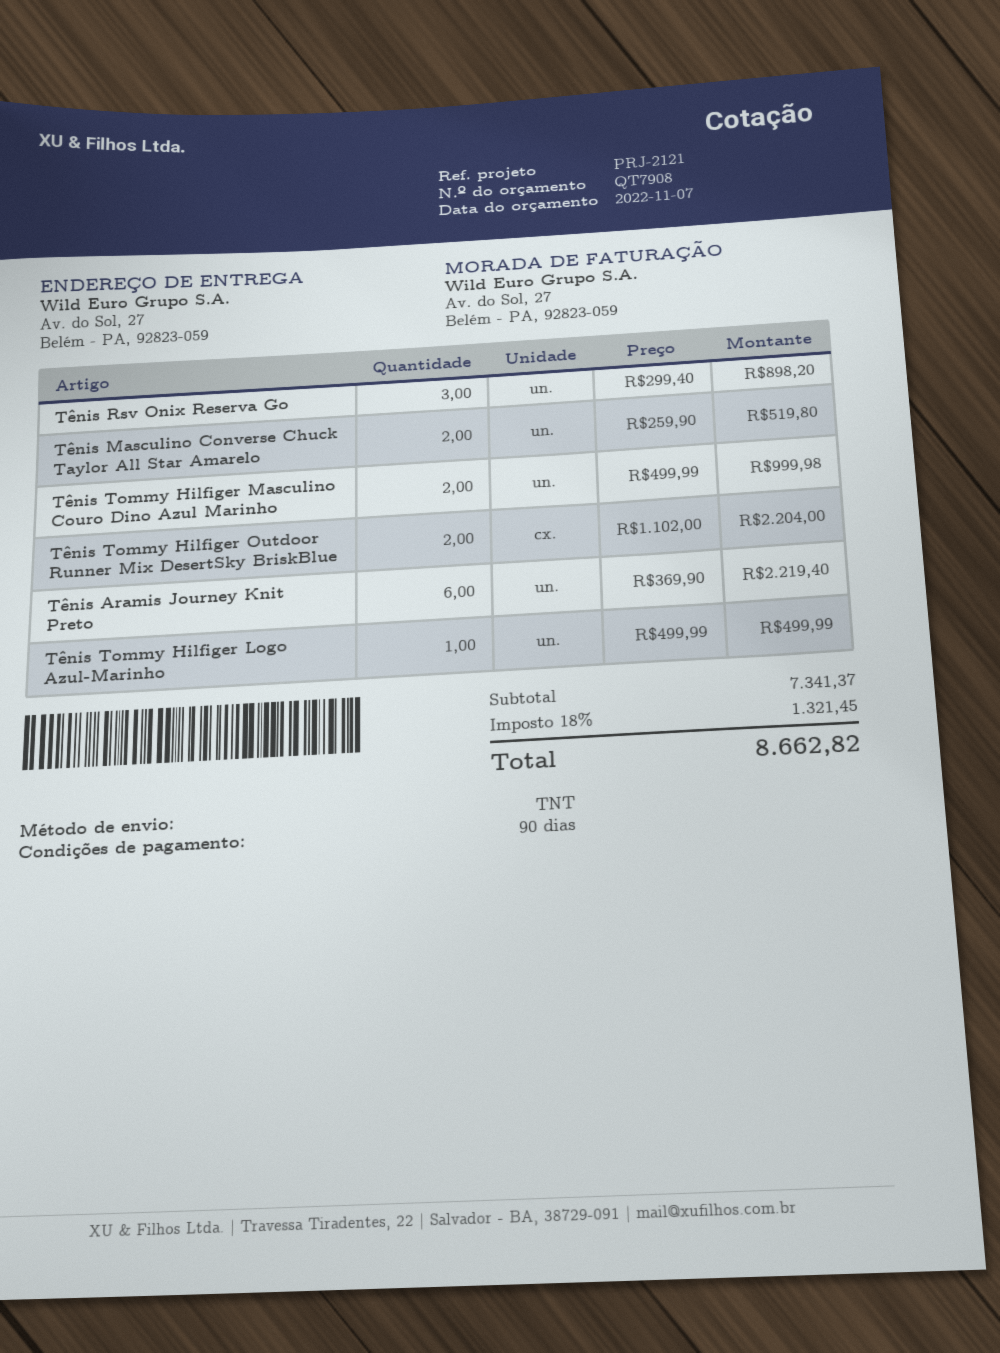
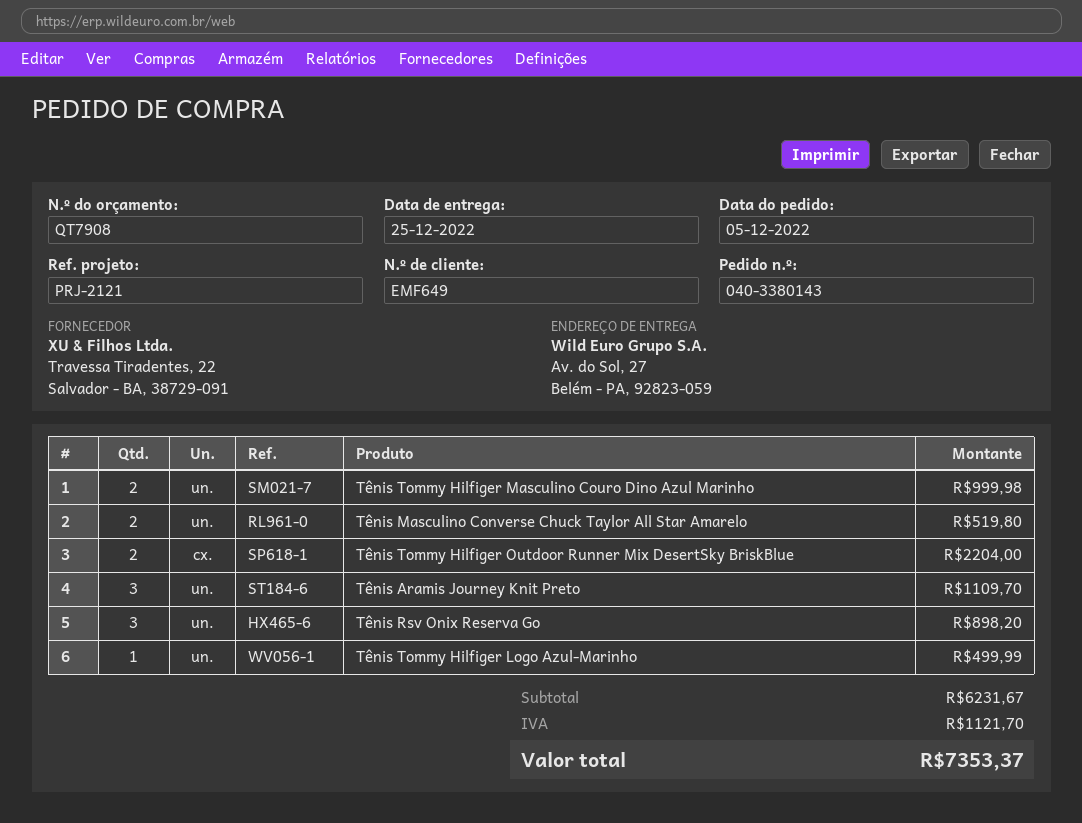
Tênis Aramis Journey Knit Preto: 6 for 2219.40 -> 3 for 1109.70
subtotal: 7341.37 -> 6231.67
tax: 1321.45 -> 1121.70
total: 8662.82 -> 7353.37

